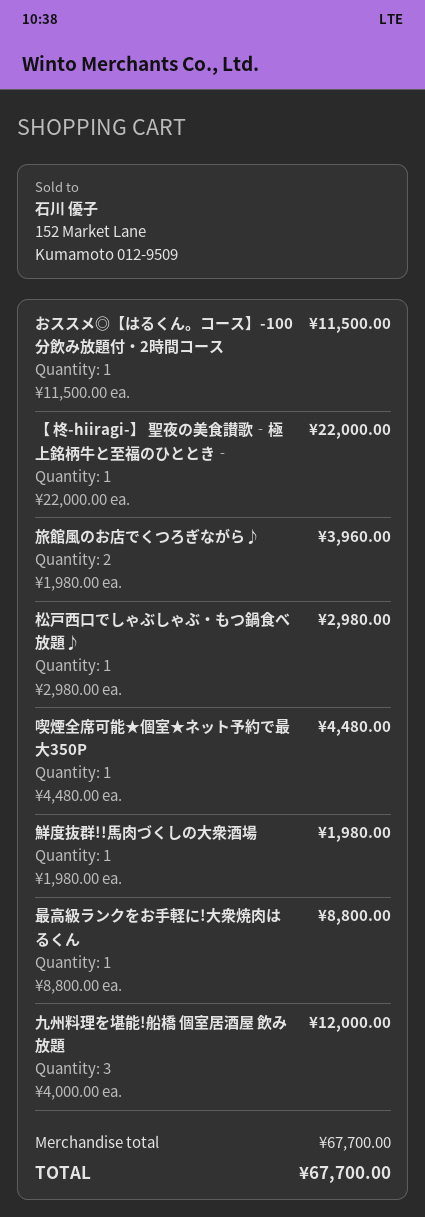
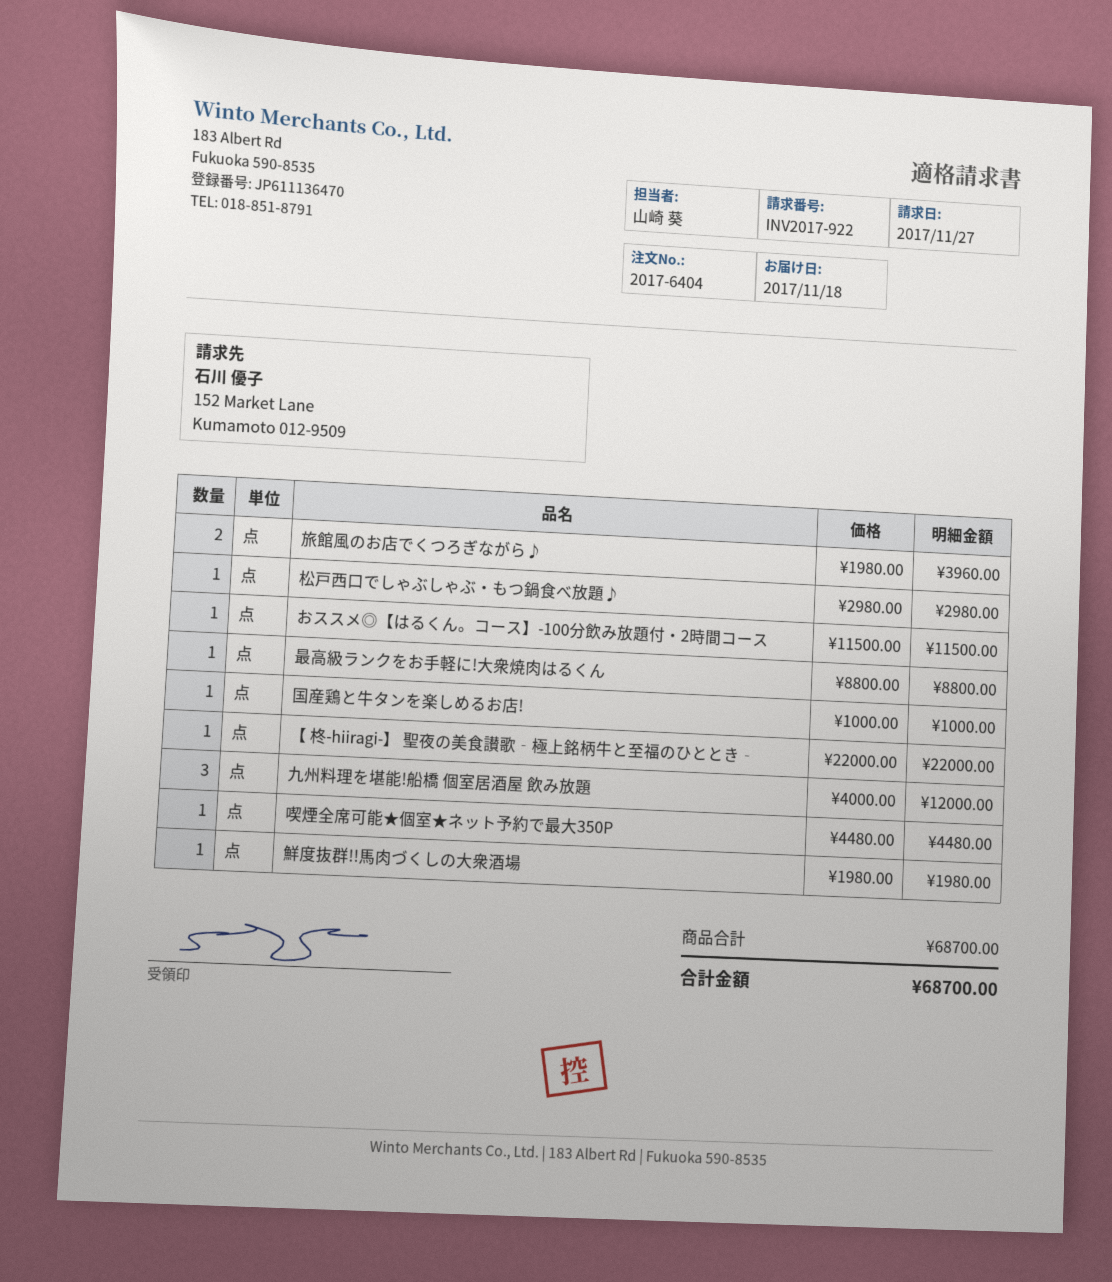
国産鶏と牛タンを楽しめるお店!: none -> 1 x 1000.00 = 1000.00
subtotal: 67700.00 -> 68700.00
total: 67700.00 -> 68700.00

